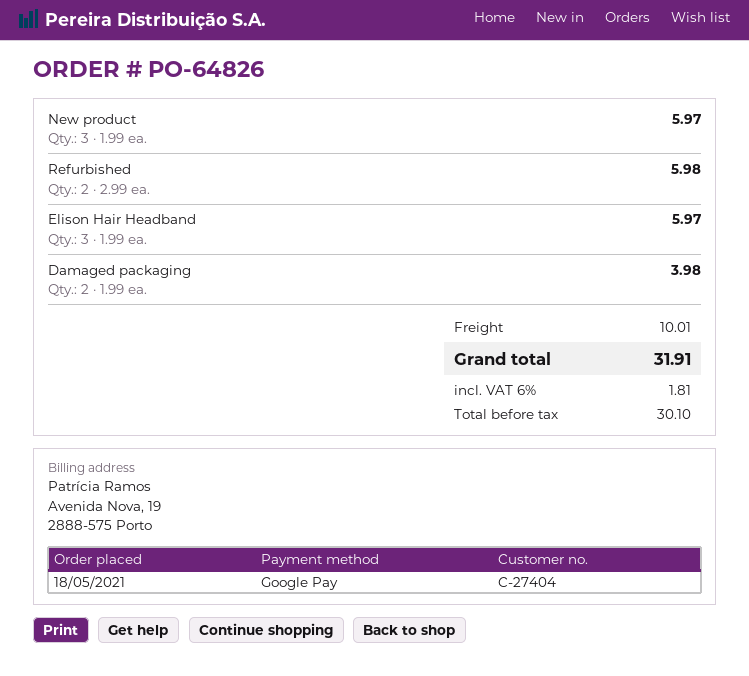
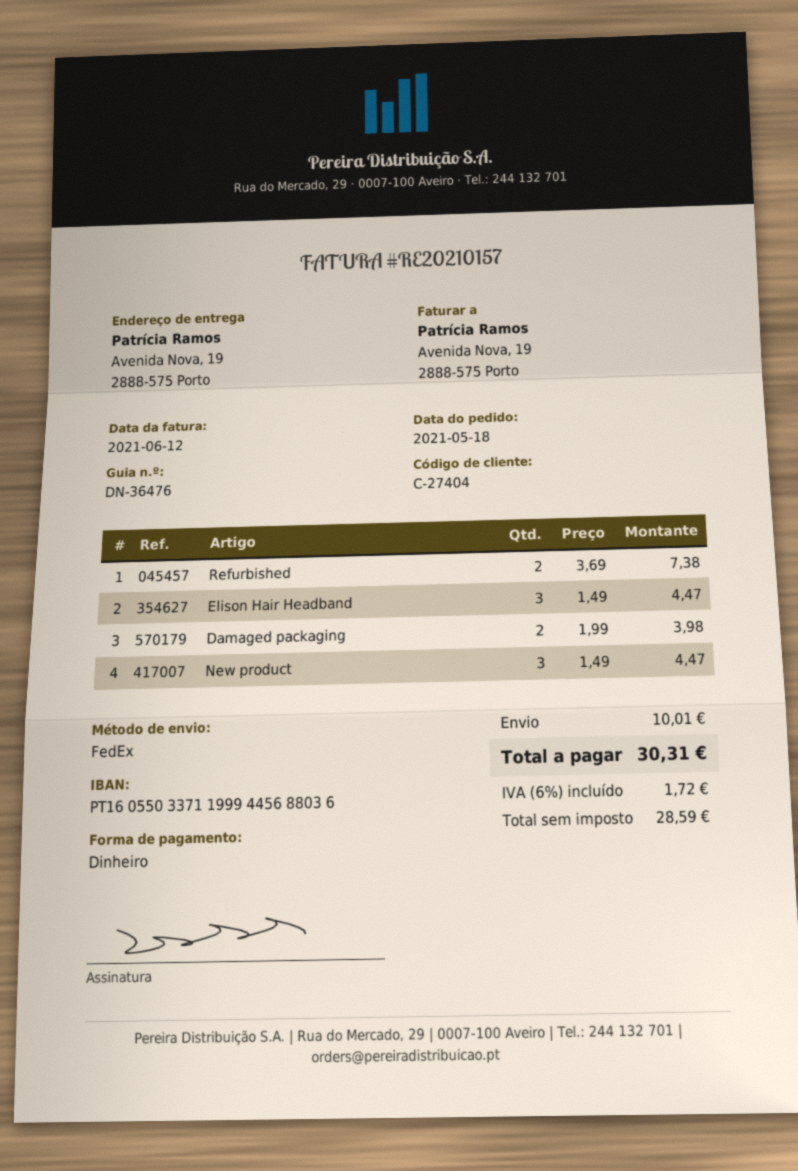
payment method: Google Pay -> cash
New product: 3 x 1.99 = 5.97 -> 3 x 1.49 = 4.47
Refurbished: 2 x 2.99 = 5.98 -> 2 x 3.69 = 7.38
Elison Hair Headband: 3 x 1.99 = 5.97 -> 3 x 1.49 = 4.47
net: 30.10 -> 28.59
tax: 6% = 1.81 -> 6% = 1.72
total: 31.91 -> 30.31

